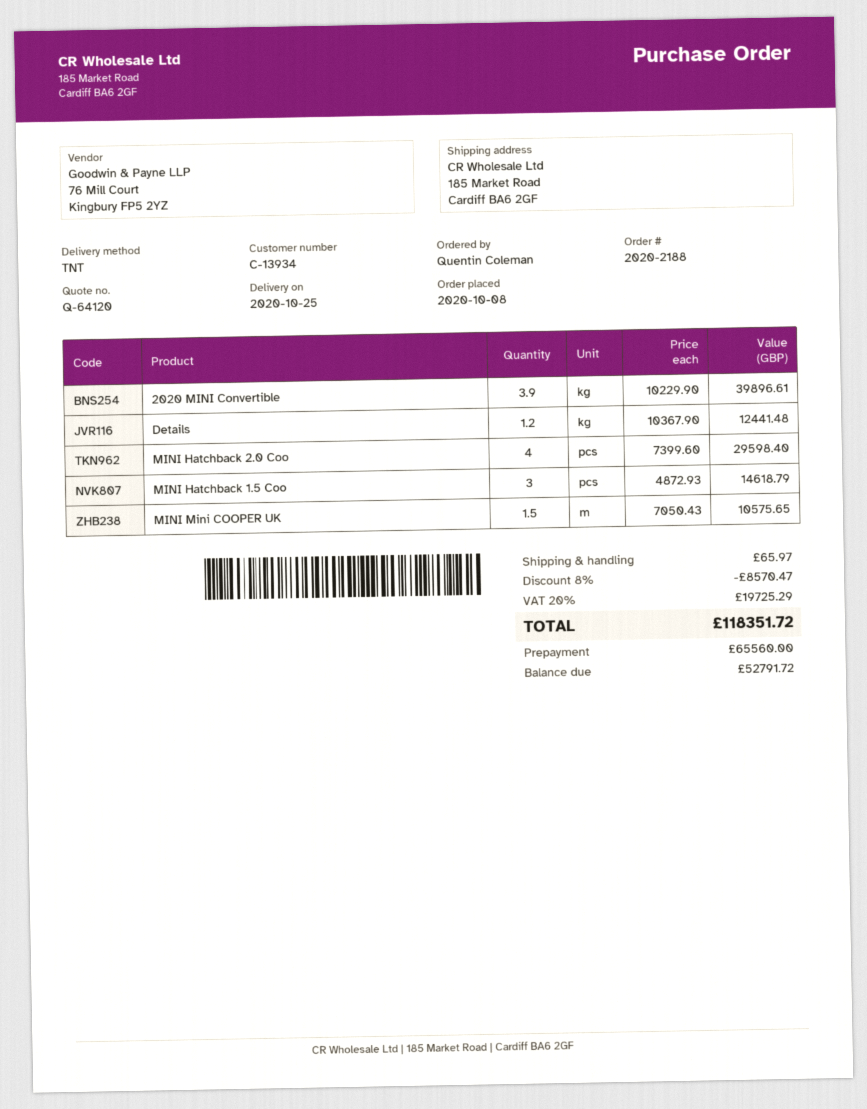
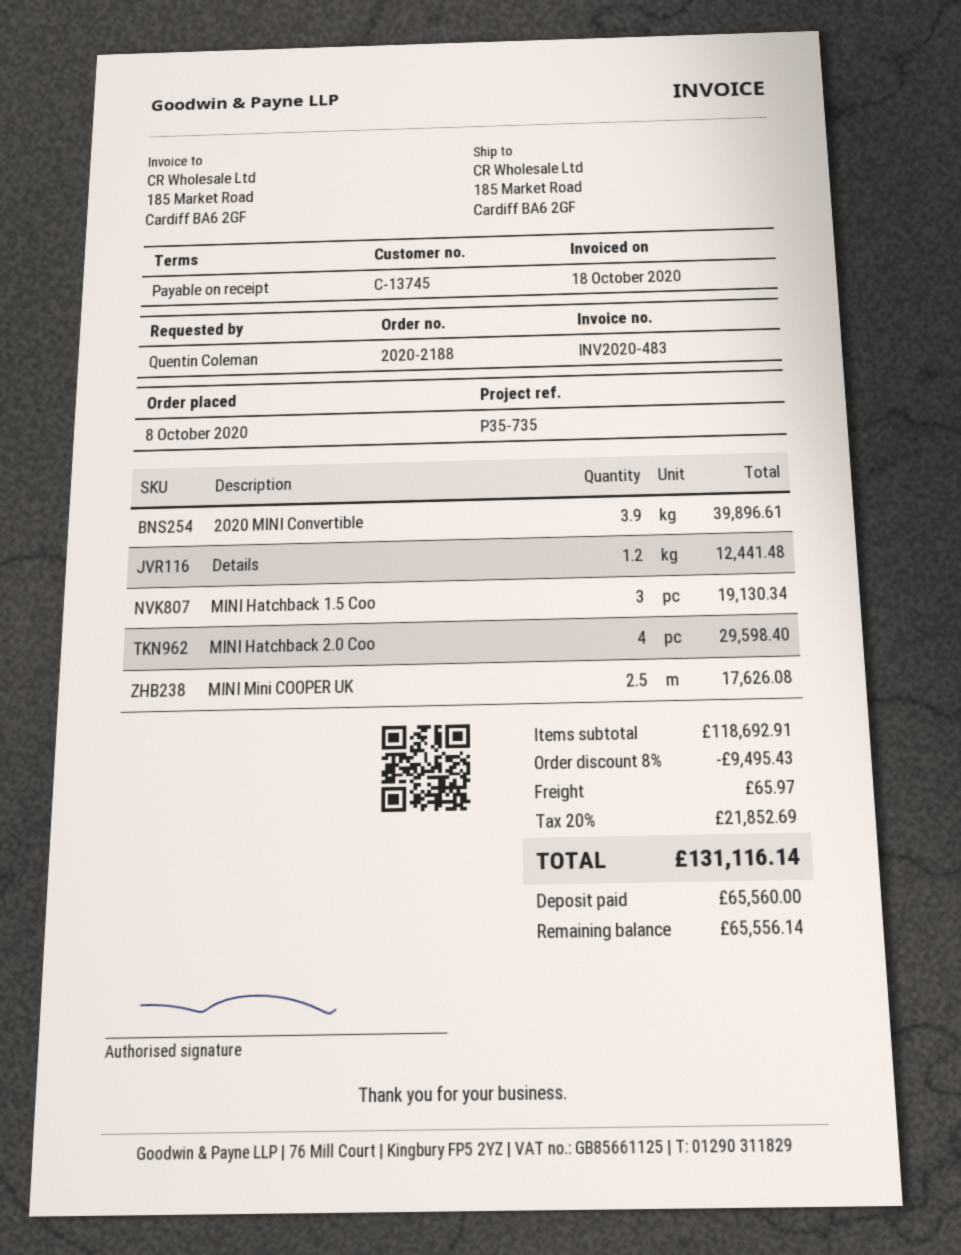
customer number: C-13934 -> C-13745
MINI Hatchback 1.5 Coo: 3 for 14618.79 -> 3 for 19130.34
MINI Mini COOPER UK: 1.5 for 10575.65 -> 2.5 for 17626.08
discount: 8% = 8570.47 -> 8% = 9495.43
tax: 20% = 19725.29 -> 20% = 21852.69
total: 118351.72 -> 131116.14
balance: 52791.72 -> 65556.14

